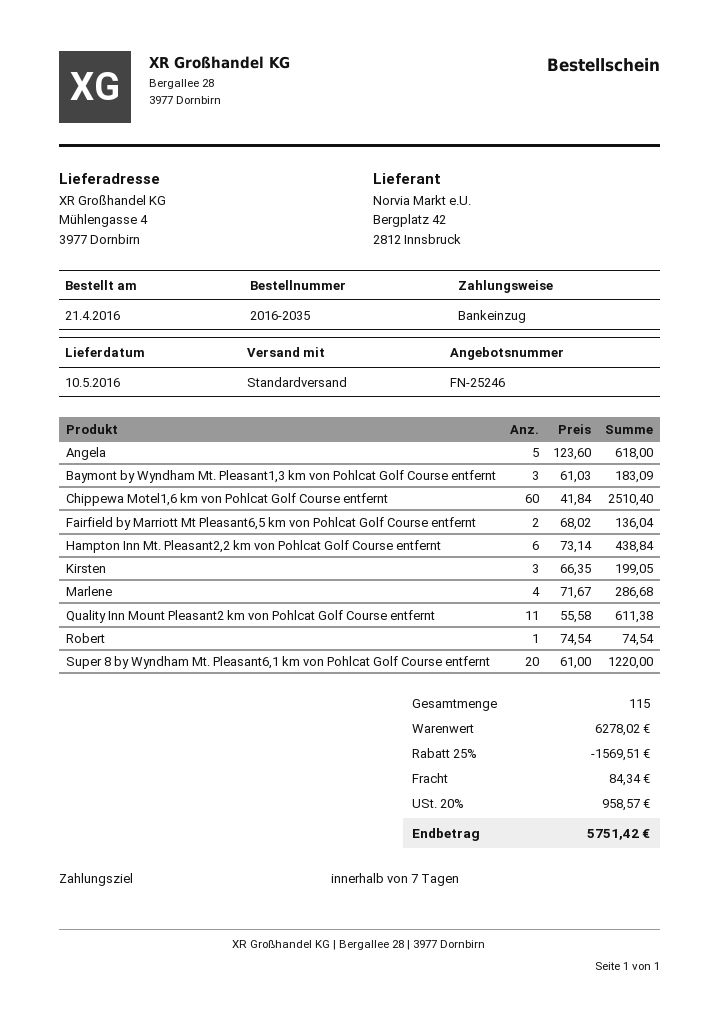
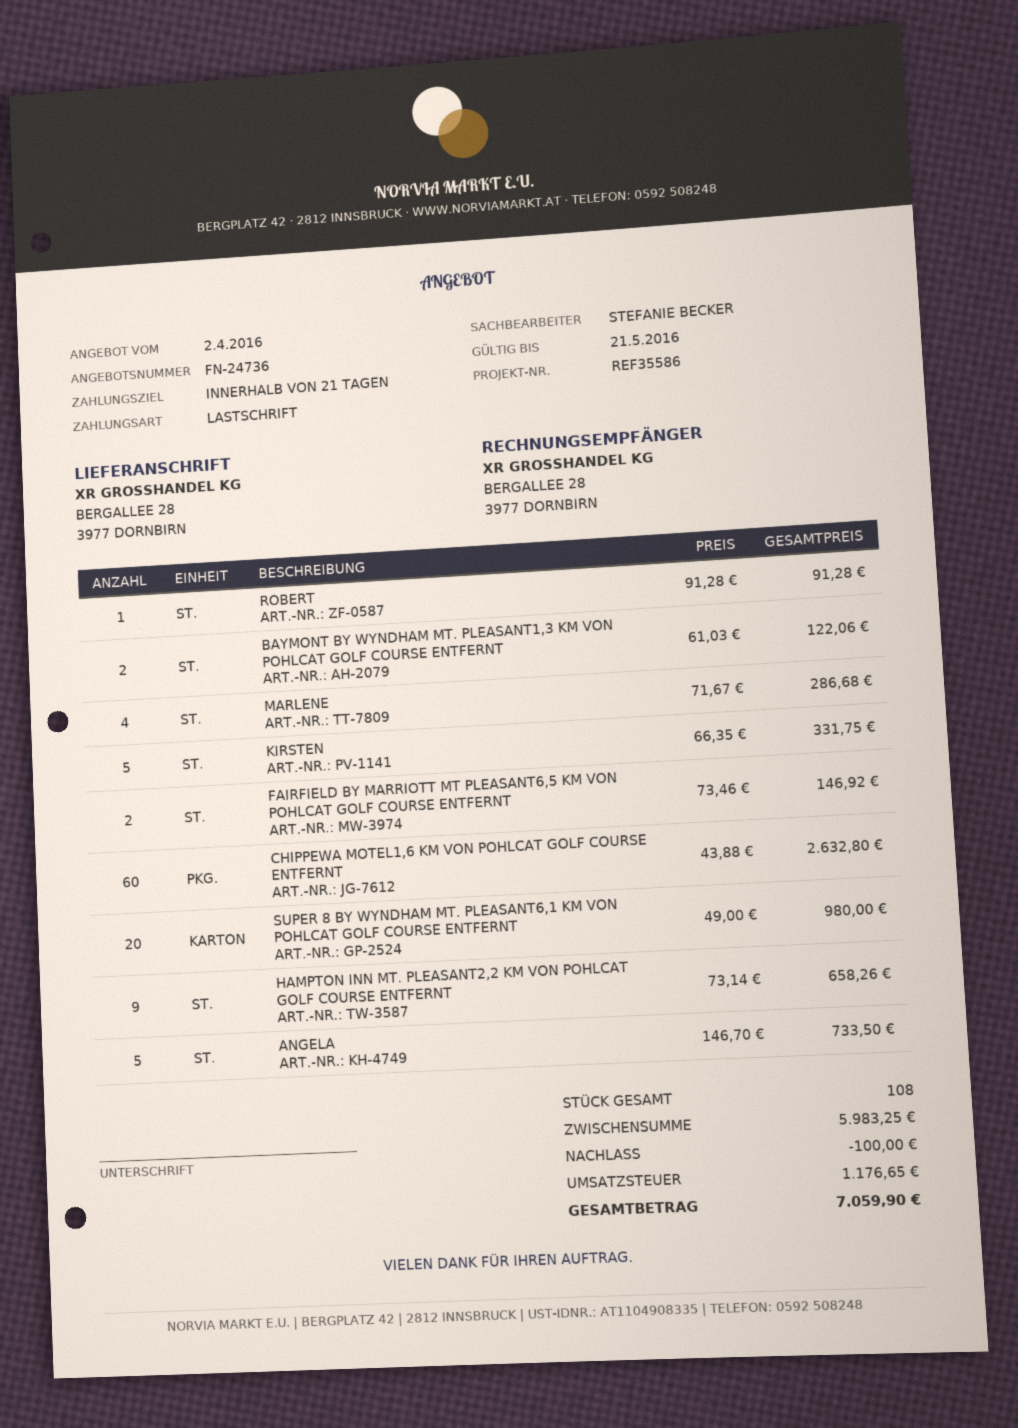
quote number: FN-25246 -> FN-24736
payment terms: 7 days -> 21 days
ship to: Mühlengasse 4, 3977 Dornbirn -> BERGALLEE 28, 3977 DORNBIRN
Angela: 5 x 123.60 = 618.00 -> 5 x 146.70 = 733.50
Baymont by Wyndham Mt. Pleasant1,3 km von Pohlcat Golf Course entfernt: 3 x 61.03 = 183.09 -> 2 x 61.03 = 122.06
Chippewa Motel1,6 km von Pohlcat Golf Course entfernt: 60 x 41.84 = 2510.40 -> 60 x 43.88 = 2632.80
Fairfield by Marriott Mt Pleasant6,5 km von Pohlcat Golf Course entfernt: 2 x 68.02 = 136.04 -> 2 x 73.46 = 146.92
Hampton Inn Mt. Pleasant2,2 km von Pohlcat Golf Course entfernt: 6 x 73.14 = 438.84 -> 9 x 73.14 = 658.26
Kirsten: 3 x 66.35 = 199.05 -> 5 x 66.35 = 331.75
Quality Inn Mount Pleasant2 km von Pohlcat Golf Course entfernt: 11 x 55.58 = 611.38 -> none
Robert: 1 x 74.54 = 74.54 -> 1 x 91.28 = 91.28
Super 8 by Wyndham Mt. Pleasant6,1 km von Pohlcat Golf Course entfernt: 20 x 61.00 = 1220.00 -> 20 x 49.00 = 980.00
total quantity: 115 -> 108
subtotal: 6278.02 -> 5983.25
discount: 1569.51 -> 100.00
shipping: 84.34 -> none
tax: 958.57 -> 1176.65
total: 5751.42 -> 7059.90

